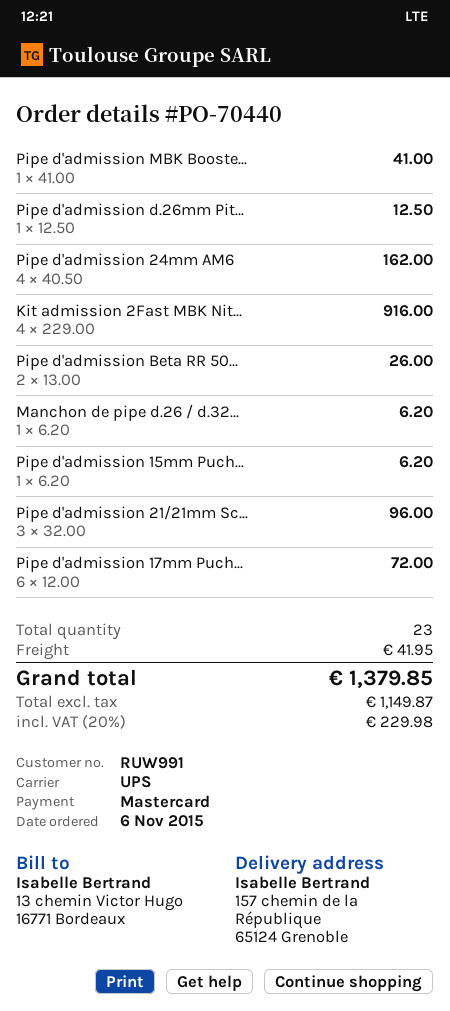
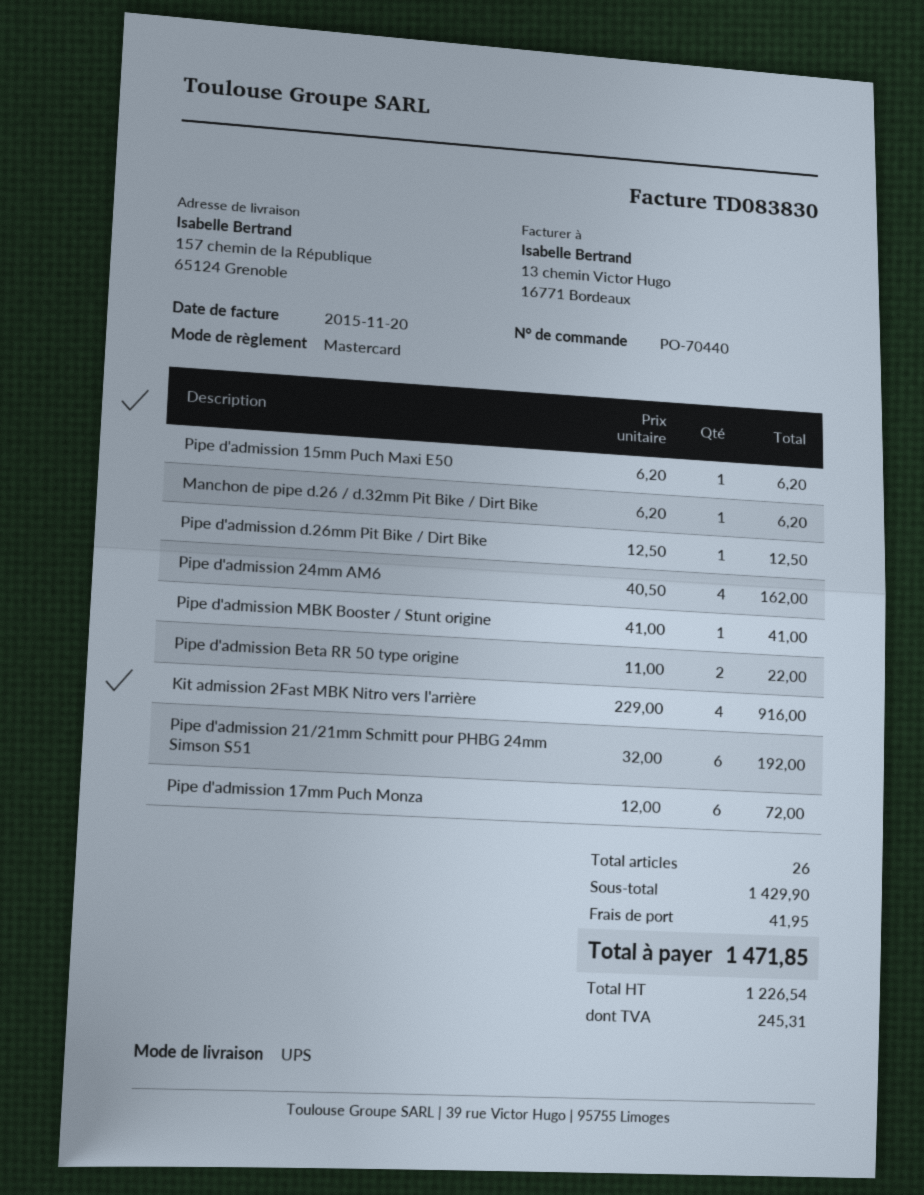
Pipe d'admission Beta RR 50...: 2 x 13.00 = 26.00 -> 2 x 11.00 = 22.00
Pipe d'admission 21/21mm Sc...: 3 x 32.00 = 96.00 -> 6 x 32.00 = 192.00
total quantity: 23 -> 26
net: 1149.87 -> 1226.54
tax: 229.98 -> 245.31
total: 1379.85 -> 1471.85

